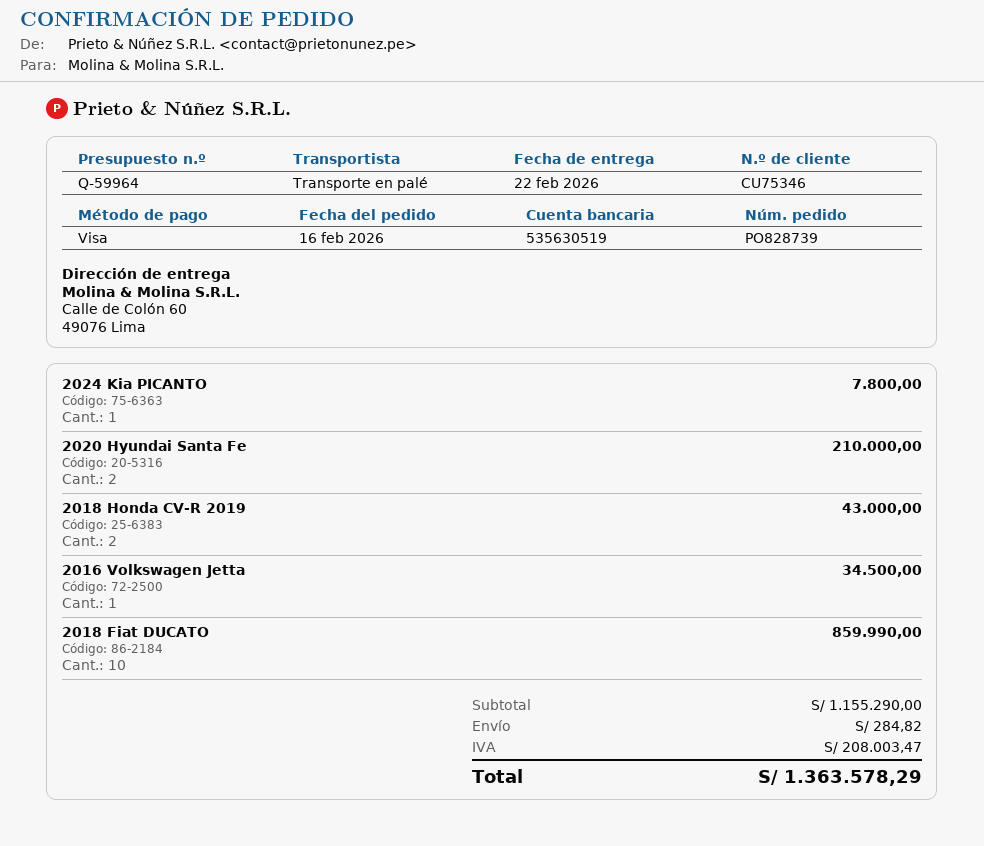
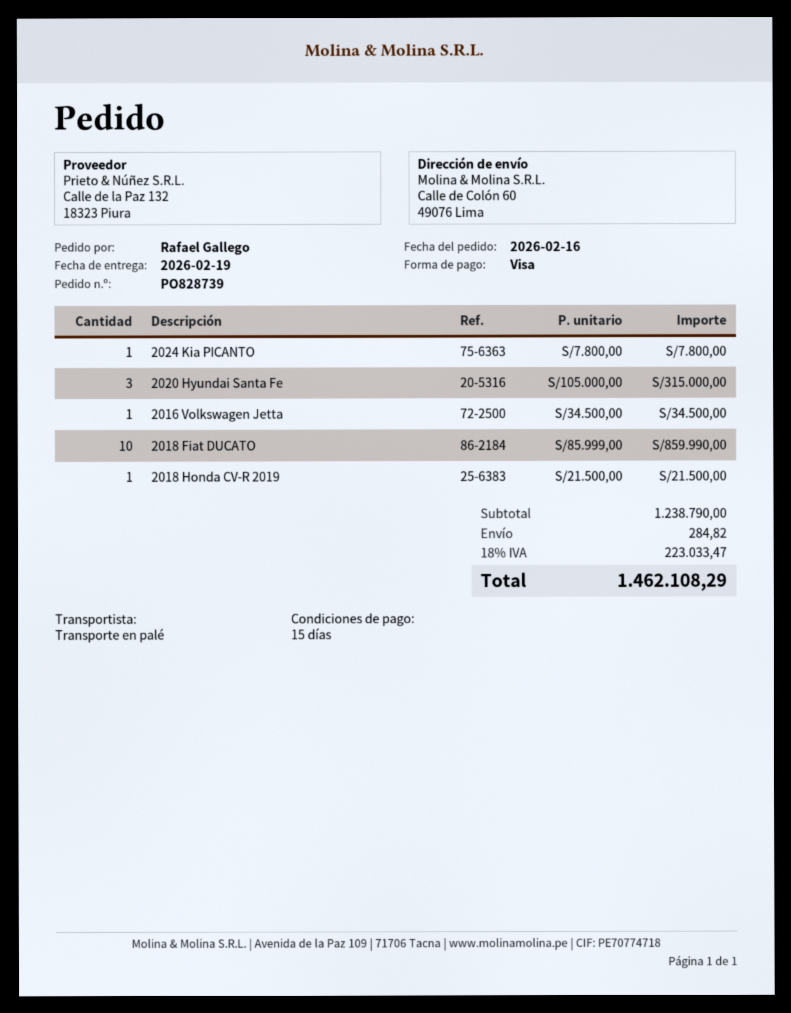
delivery date: 2026-02-22 -> 2026-02-19
2020 Hyundai Santa Fe: 2 for 210000.00 -> 3 for 315000.00
2018 Honda CV-R 2019: 2 for 43000.00 -> 1 for 21500.00
subtotal: 1155290.00 -> 1238790.00
tax: 208003.47 -> 223033.47
total: 1363578.29 -> 1462108.29

